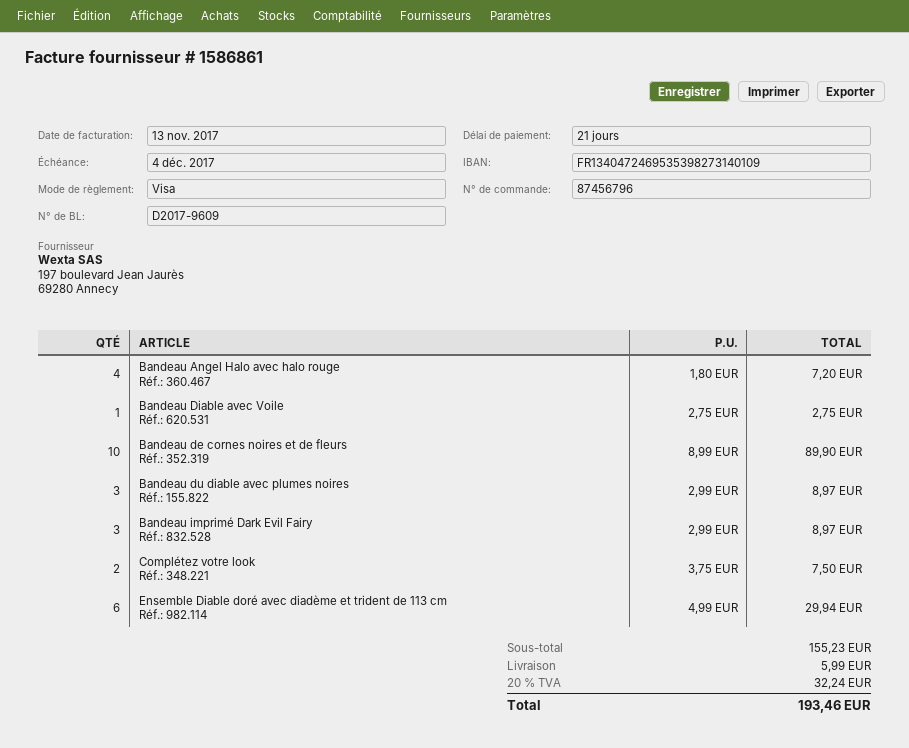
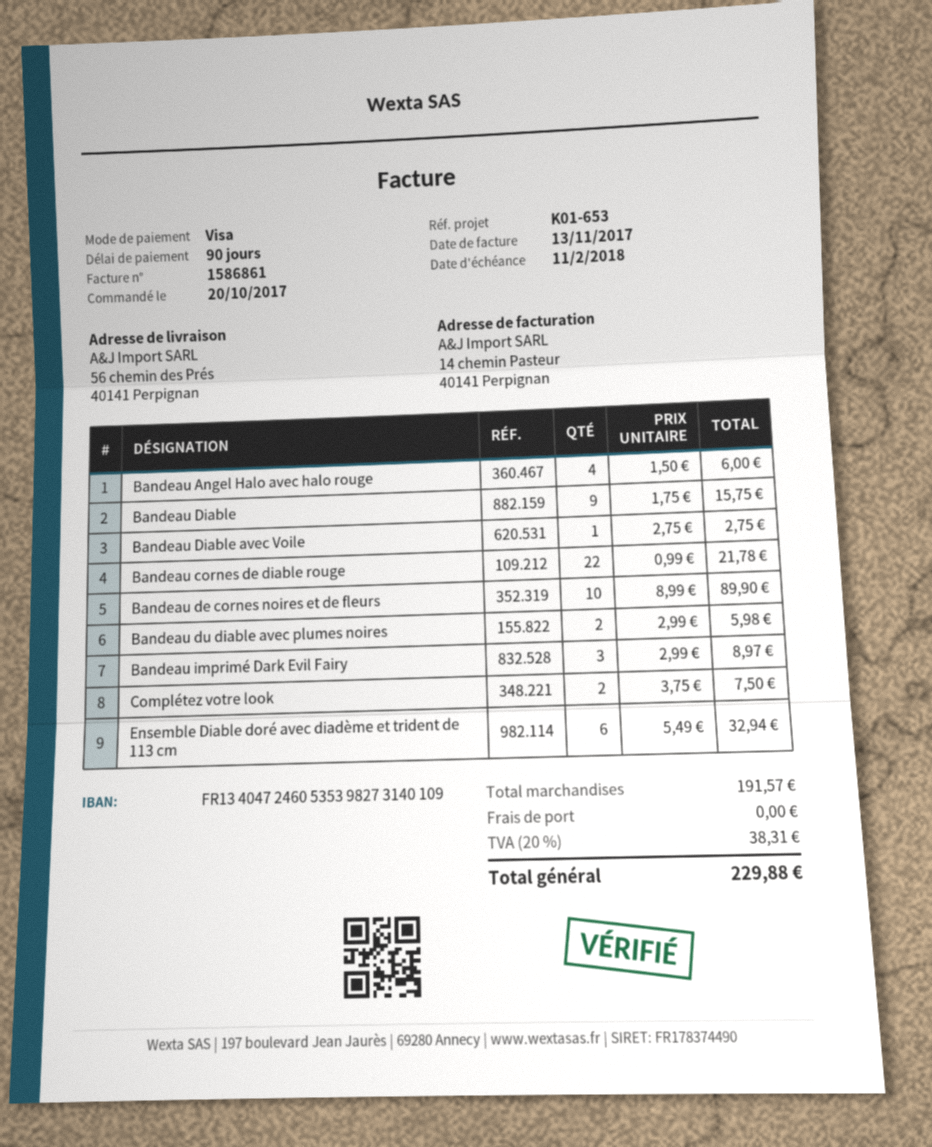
payment terms: 21 days -> 90 days
due date: 2017-12-04 -> 2018-02-11
bank account: FR1340472469535398273140109 -> FR1340472460535398273140109
Bandeau Angel Halo avec halo rouge: 4 x 1.80 = 7.20 -> 4 x 1.50 = 6.00
Bandeau du diable avec plumes noires: 3 x 2.99 = 8.97 -> 2 x 2.99 = 5.98
Ensemble Diable doré avec diadème et trident de 113 cm: 6 x 4.99 = 29.94 -> 6 x 5.49 = 32.94
Bandeau Diable: none -> 9 x 1.75 = 15.75
Bandeau cornes de diable rouge: none -> 22 x 0.99 = 21.78
subtotal: 155.23 -> 191.57
shipping: 5.99 -> 0.00
tax: 20% = 32.24 -> 20% = 38.31
total: 193.46 -> 229.88

